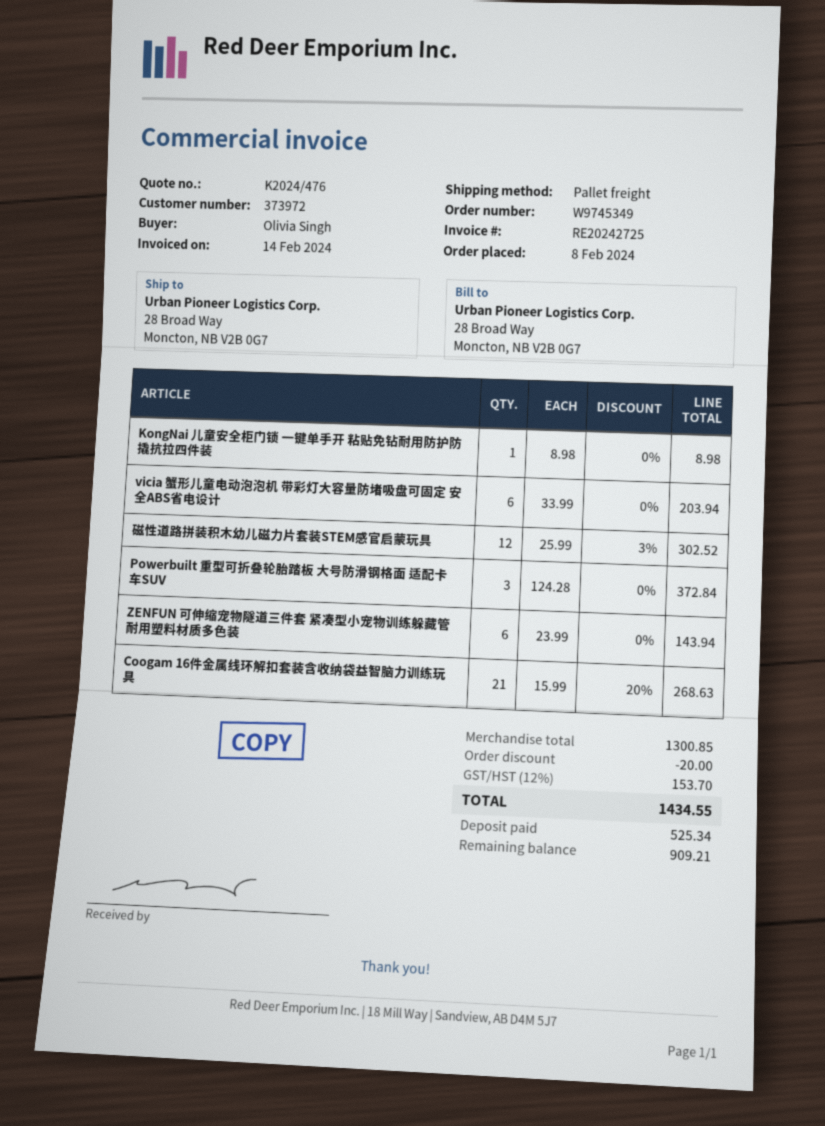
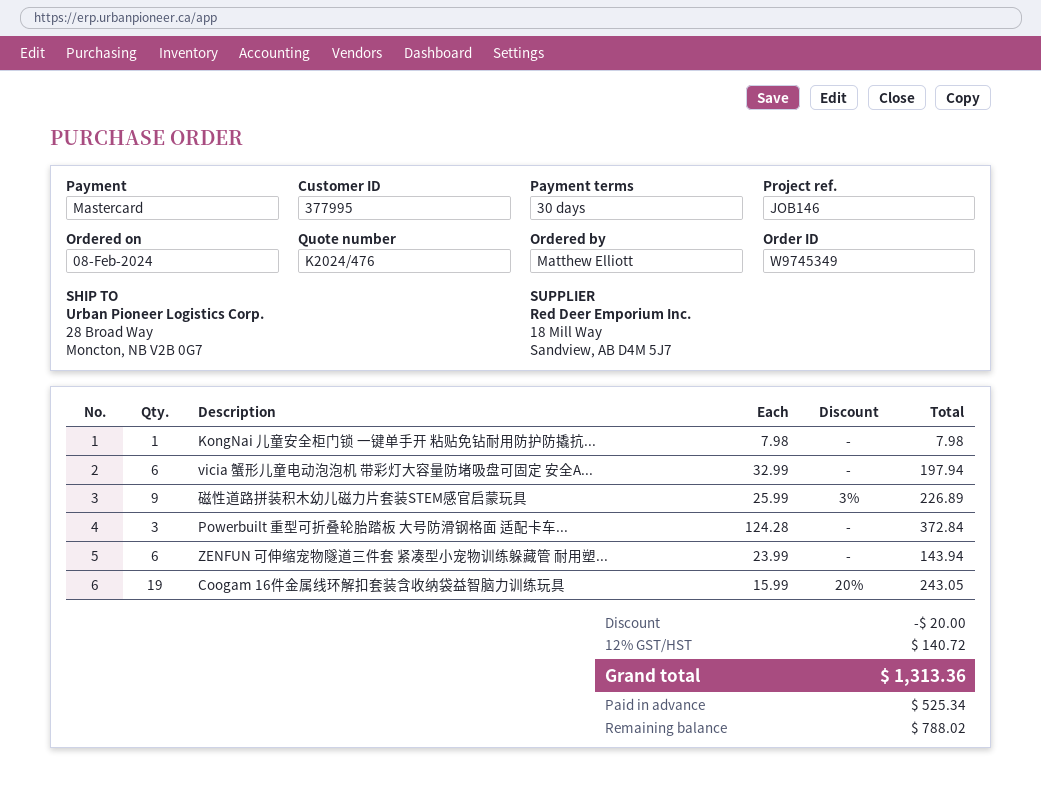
customer number: 373972 -> 377995
ordered by: Olivia Singh -> Matthew Elliott
KongNai 儿童安全柜门锁 一键单手开 粘贴免钻耐用防护防撬抗拉四件装: 1 x 8.98 = 8.98 -> 1 x 7.98 = 7.98
vicia 蟹形儿童电动泡泡机 带彩灯大容量防堵吸盘可固定 安全ABS省电设计: 6 x 33.99 = 203.94 -> 6 x 32.99 = 197.94
磁性道路拼装积木幼儿磁力片套装STEM感官启蒙玩具: 12 x 25.99 - 3% = 302.52 -> 9 x 25.99 - 3% = 226.89
Coogam 16件金属线环解扣套装含收纳袋益智脑力训练玩具: 21 x 15.99 - 20% = 268.63 -> 19 x 15.99 - 20% = 243.05
tax: 12% = 153.70 -> 12% = 140.72
total: 1434.55 -> 1313.36
balance: 909.21 -> 788.02

